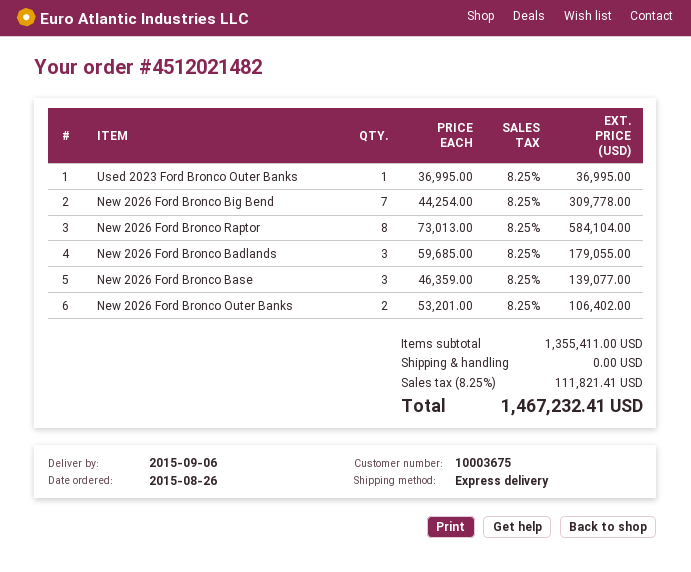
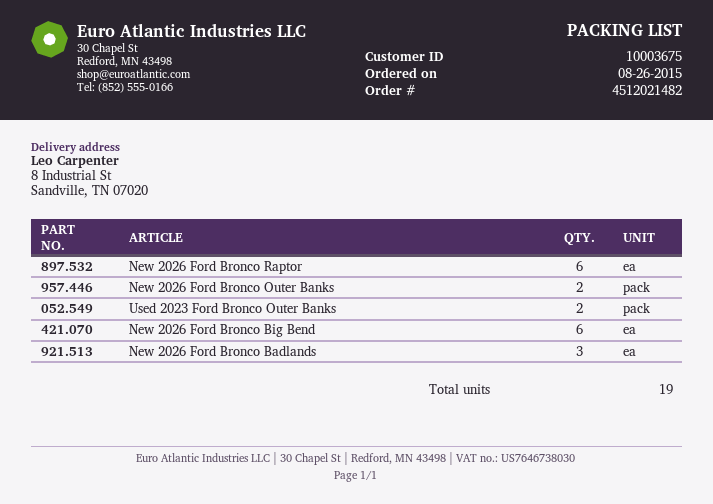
Used 2023 Ford Bronco Outer Banks: 1 -> 2
New 2026 Ford Bronco Big Bend: 7 -> 6
New 2026 Ford Bronco Raptor: 8 -> 6
New 2026 Ford Bronco Base: 3 -> none

